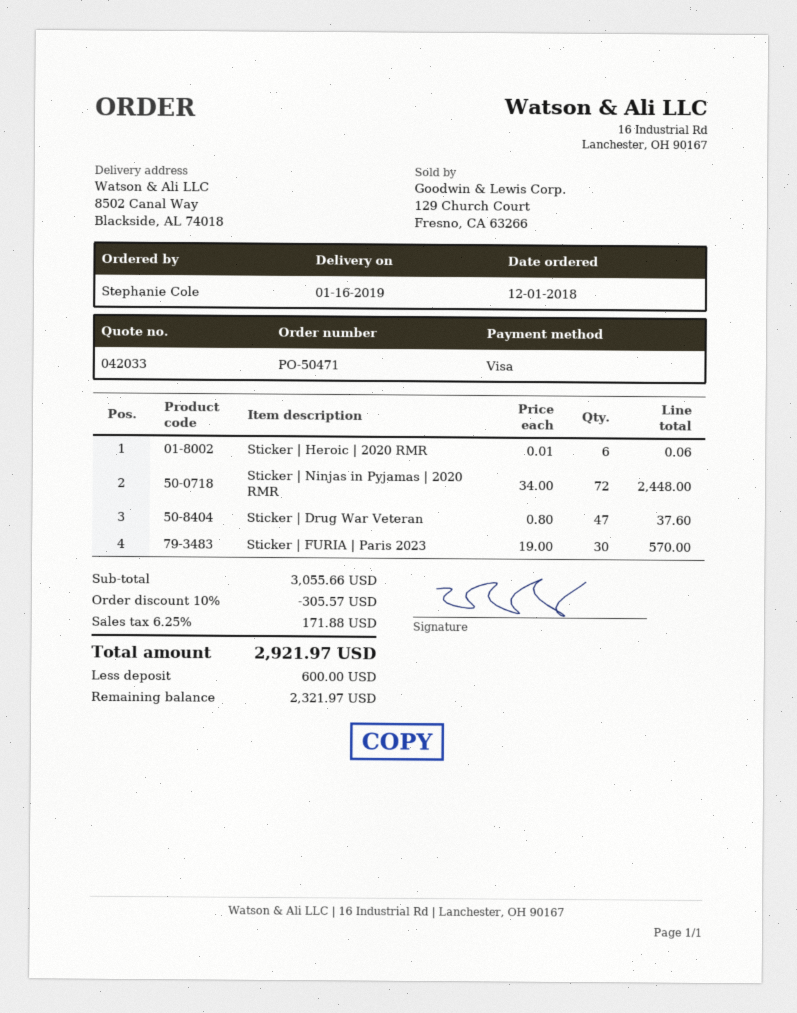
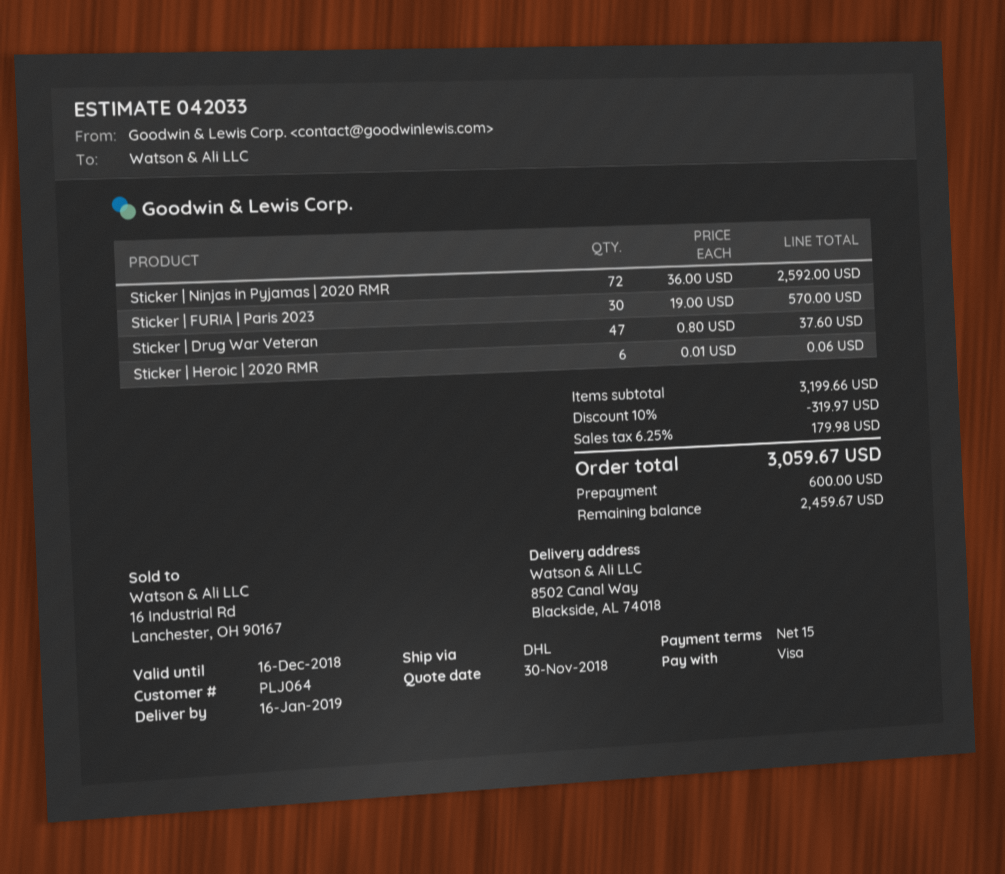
Sticker | Ninjas in Pyjamas | 2020 RMR: 72 x 34.00 = 2448.00 -> 72 x 36.00 = 2592.00
subtotal: 3055.66 -> 3199.66
discount: 10% = 305.57 -> 10% = 319.97
tax: 6.25% = 171.88 -> 6.25% = 179.98
total: 2921.97 -> 3059.67
balance: 2321.97 -> 2459.67

